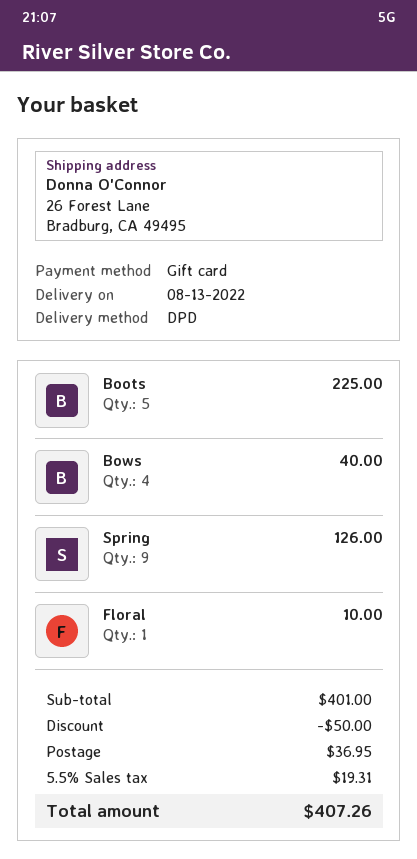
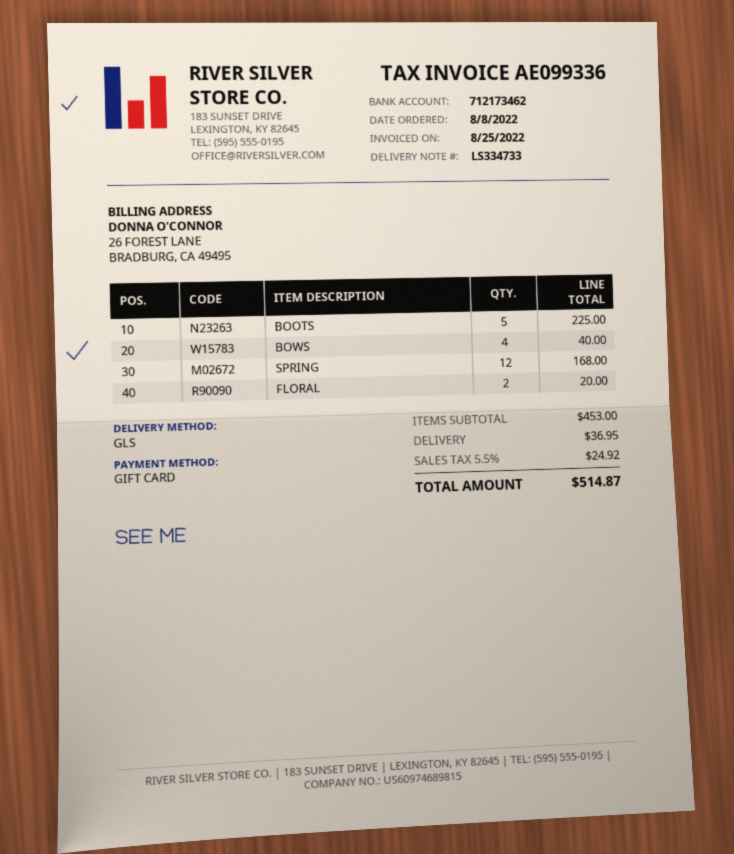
shipping method: DPD -> GLS
Spring: 9 for 126.00 -> 12 for 168.00
Floral: 1 for 10.00 -> 2 for 20.00
subtotal: 401.00 -> 453.00
discount: 50.00 -> none
tax: 5.5% = 19.31 -> 5.5% = 24.92
total: 407.26 -> 514.87

